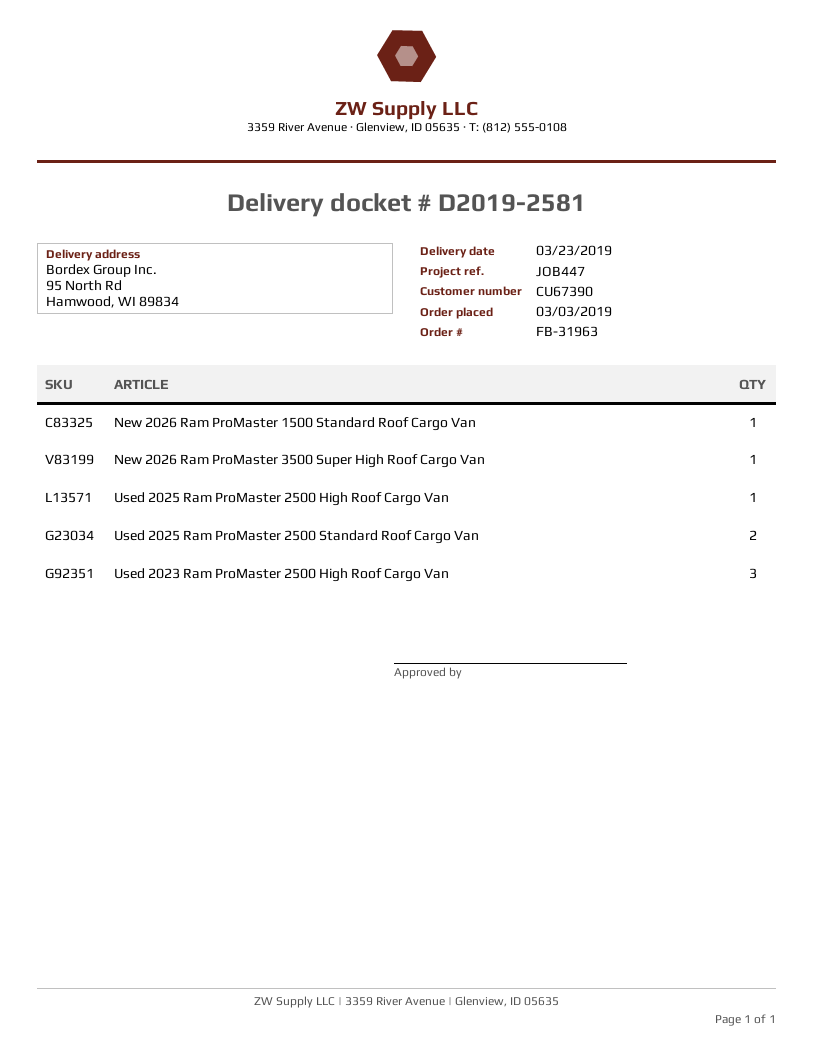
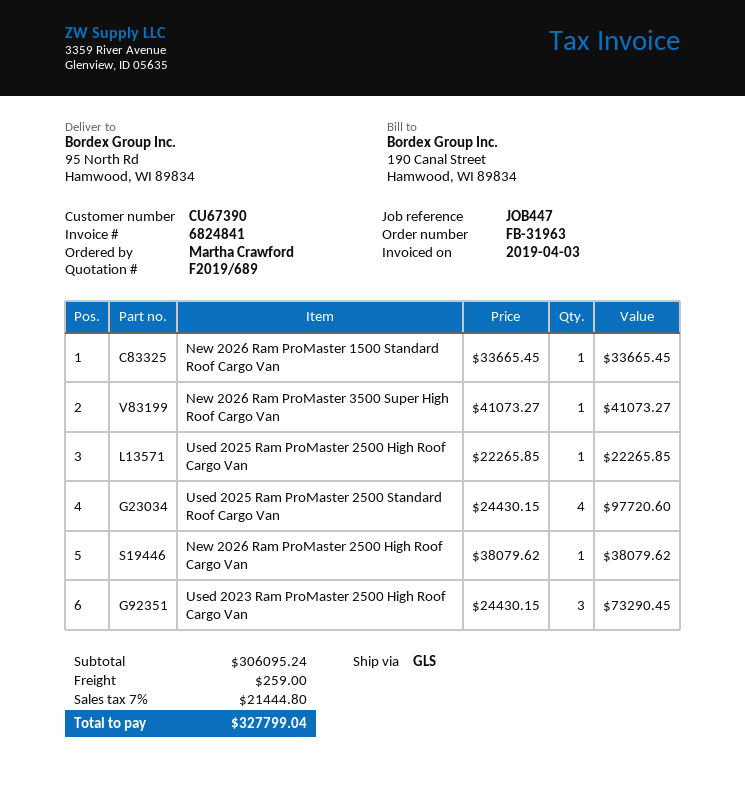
Used 2025 Ram ProMaster 2500 Standard Roof Cargo Van: 2 -> 4
New 2026 Ram ProMaster 2500 High Roof Cargo Van: none -> 1

